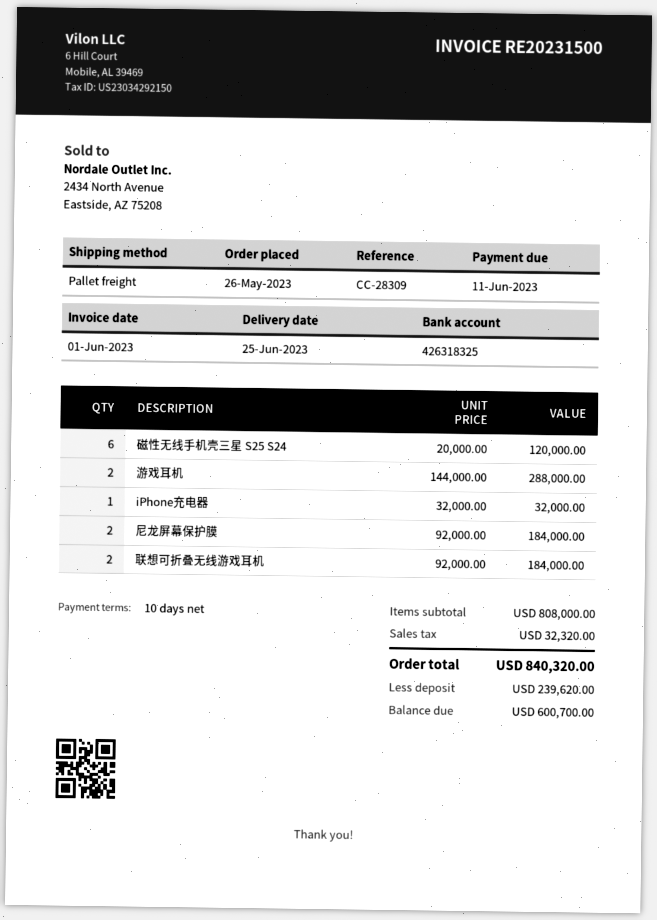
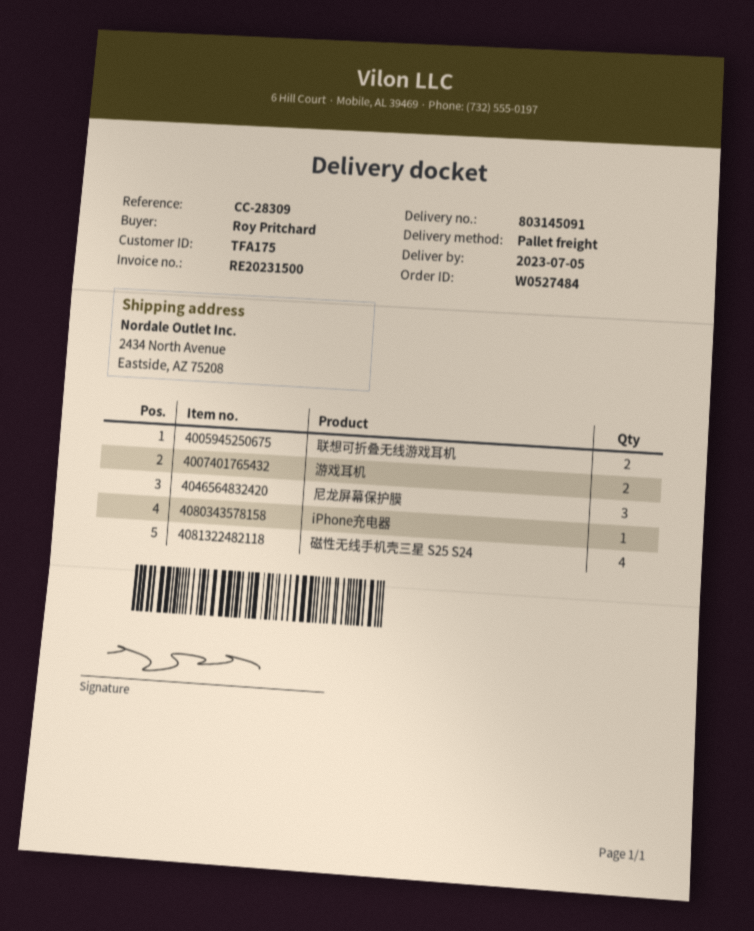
delivery date: 2023-06-25 -> 2023-07-05
磁性无线手机壳三星 S25 S24: 6 -> 4
尼龙屏幕保护膜: 2 -> 3

